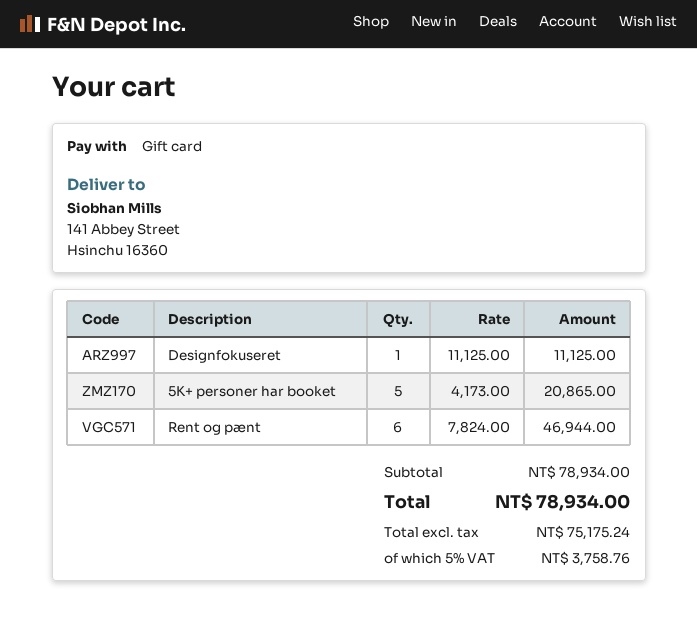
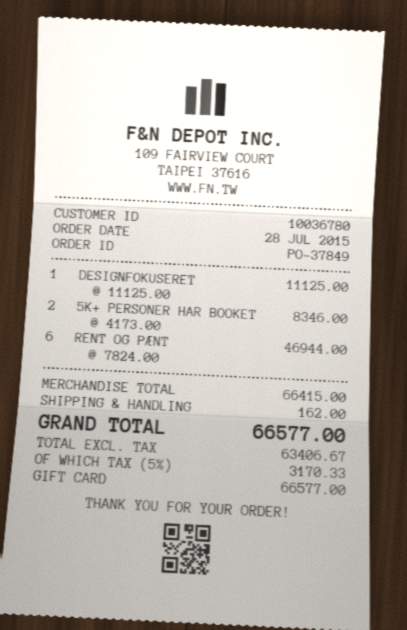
5K+ personer har booket: 5 x 4173.00 = 20865.00 -> 2 x 4173.00 = 8346.00
subtotal: 78934.00 -> 66415.00
shipping: none -> 162.00
net: 75175.24 -> 63406.67
tax: 5% = 3758.76 -> 5% = 3170.33
total: 78934.00 -> 66577.00

